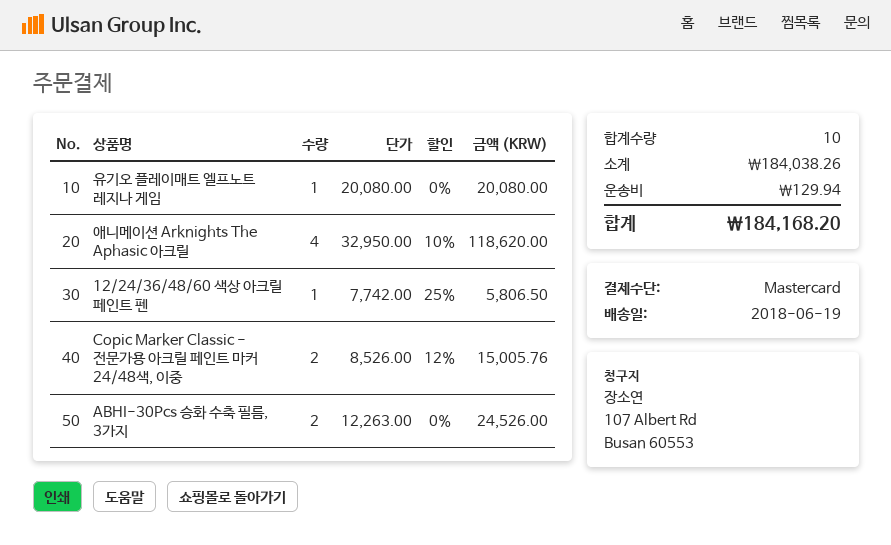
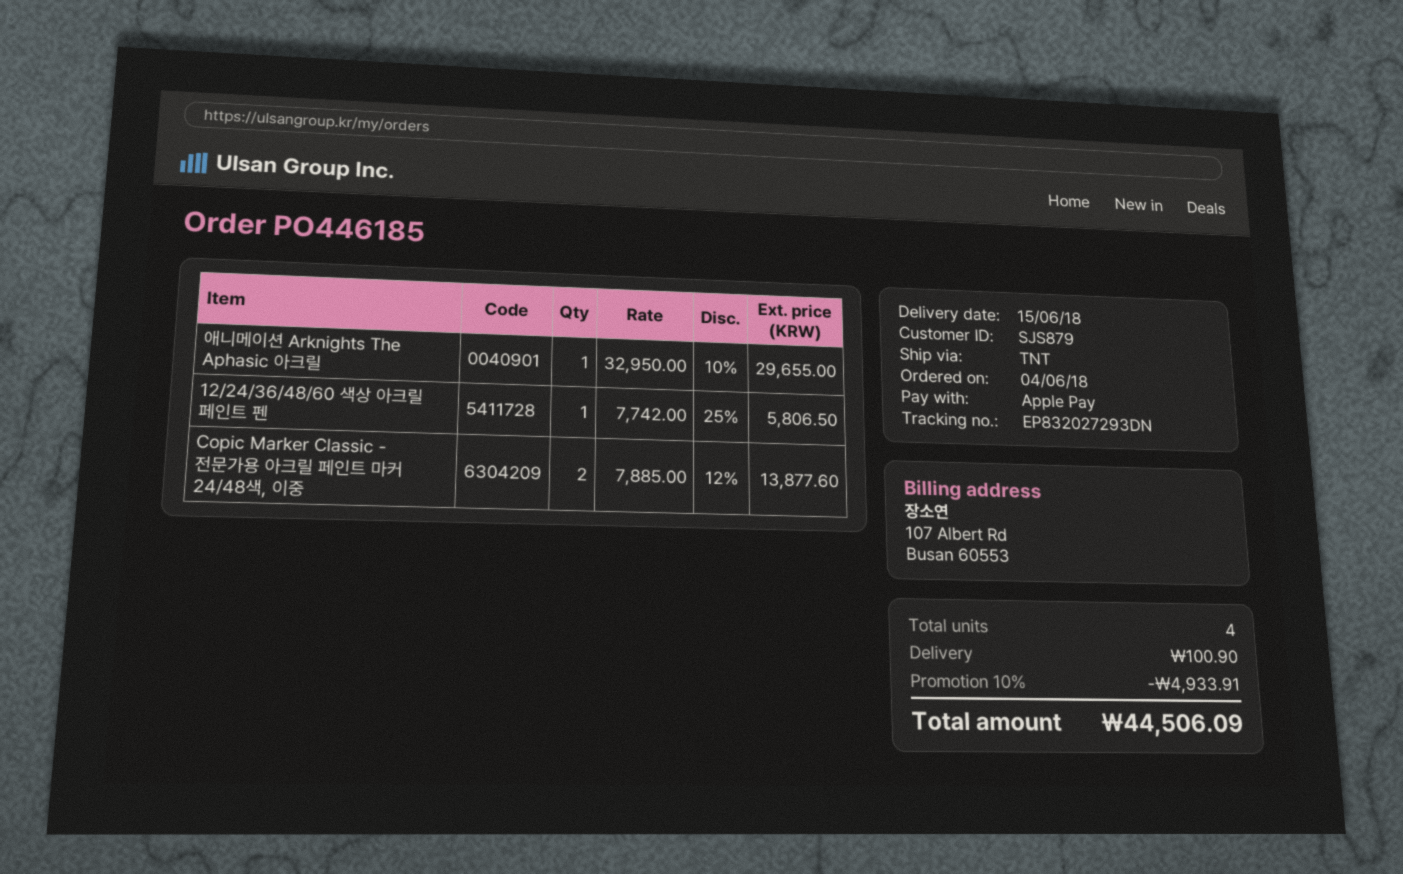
delivery date: 2018-06-19 -> 2018-06-15
payment method: Mastercard -> Apple Pay
유기오 플레이매트 엘프노트 레지나 게임: 1 x 20080.00 = 20080.00 -> none
애니메이션 Arknights The Aphasic 아크릴: 4 x 32950.00 - 10% = 118620.00 -> 1 x 32950.00 - 10% = 29655.00
Copic Marker Classic - 전문가용 아크릴 페인트 마커 24/48색, 이중: 2 x 8526.00 - 12% = 15005.76 -> 2 x 7885.00 - 12% = 13877.60
ABHI-30Pcs 승화 수축 필름, 3가지: 2 x 12263.00 = 24526.00 -> none
total quantity: 10 -> 4
discount: none -> 10% = 4933.91
shipping: 129.94 -> 100.90
total: 184168.20 -> 44506.09

